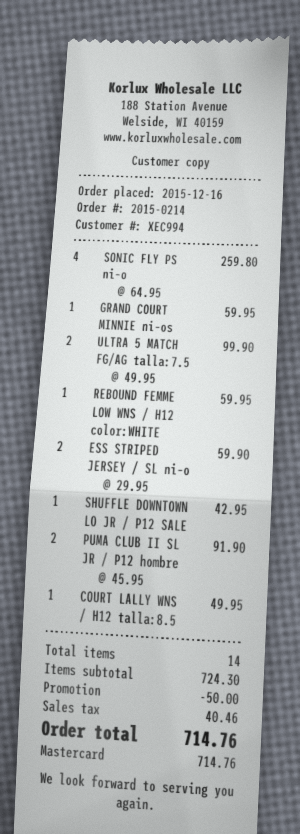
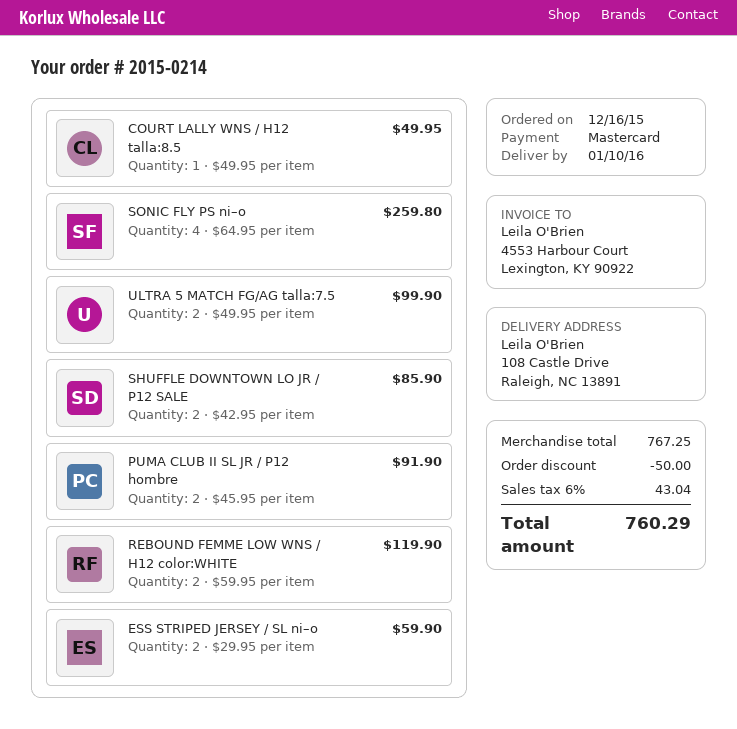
GRAND COURT MINNIE ni–os: 1 x 59.95 = 59.95 -> none
REBOUND FEMME LOW WNS / H12 color:WHITE: 1 x 59.95 = 59.95 -> 2 x 59.95 = 119.90
SHUFFLE DOWNTOWN LO JR / P12 SALE: 1 x 42.95 = 42.95 -> 2 x 42.95 = 85.90
subtotal: 724.30 -> 767.25
tax: 40.46 -> 43.04
total: 714.76 -> 760.29

